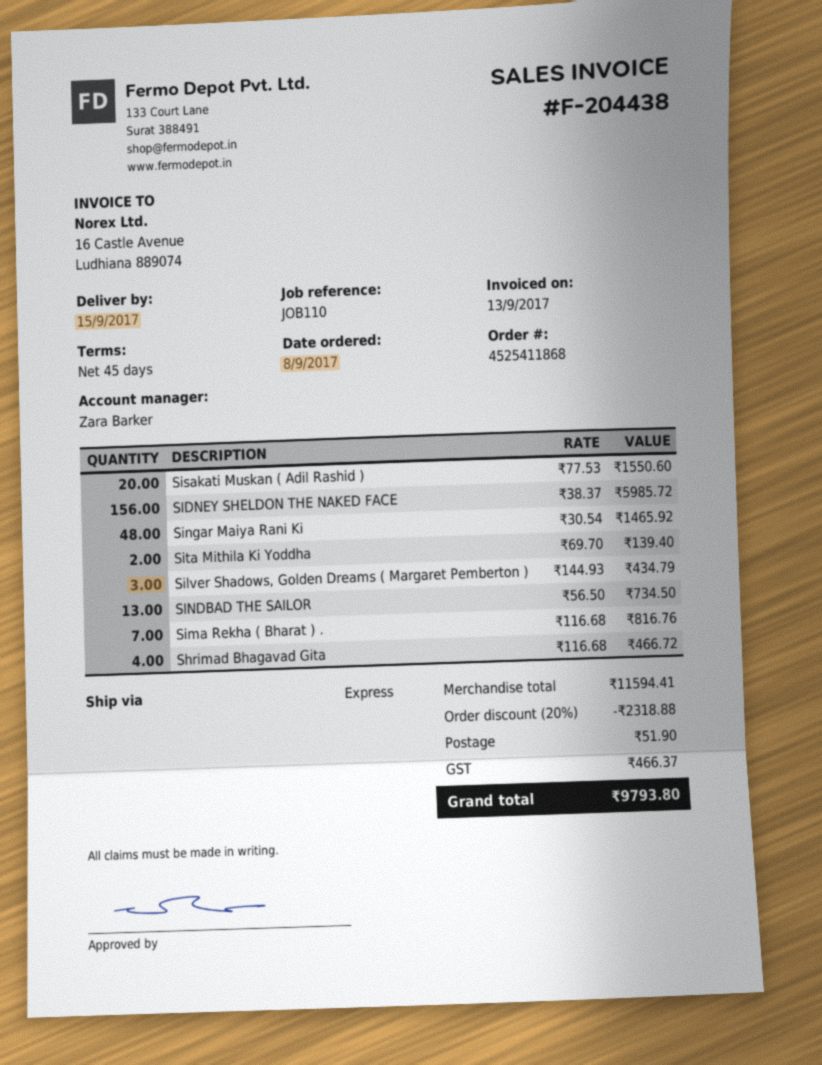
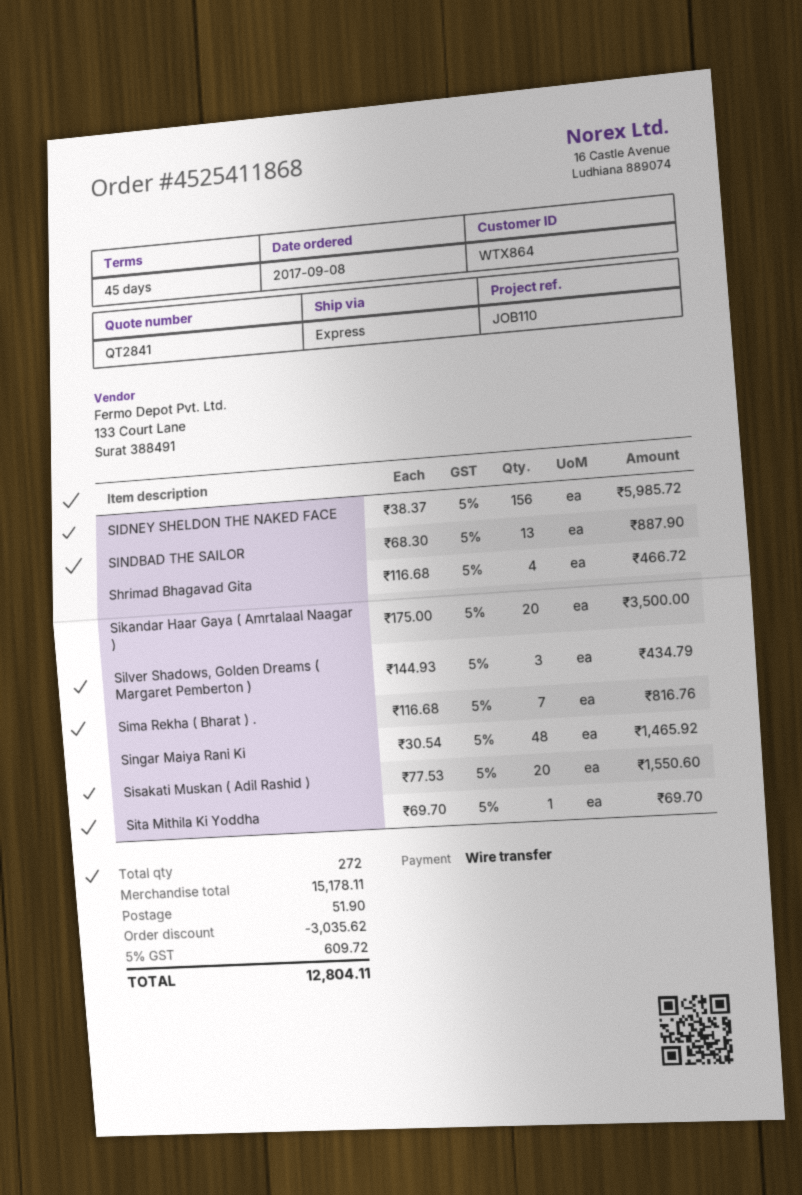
Sita Mithila Ki Yoddha: 2 x 69.70 = 139.40 -> 1 x 69.70 = 69.70
SINDBAD THE SAILOR: 13 x 56.50 = 734.50 -> 13 x 68.30 = 887.90
Sikandar Haar Gaya ( Amrtalaal Naagar ): none -> 20 x 175.00 = 3500.00
subtotal: 11594.41 -> 15178.11
discount: 2318.88 -> 3035.62
tax: 466.37 -> 609.72
total: 9793.80 -> 12804.11

